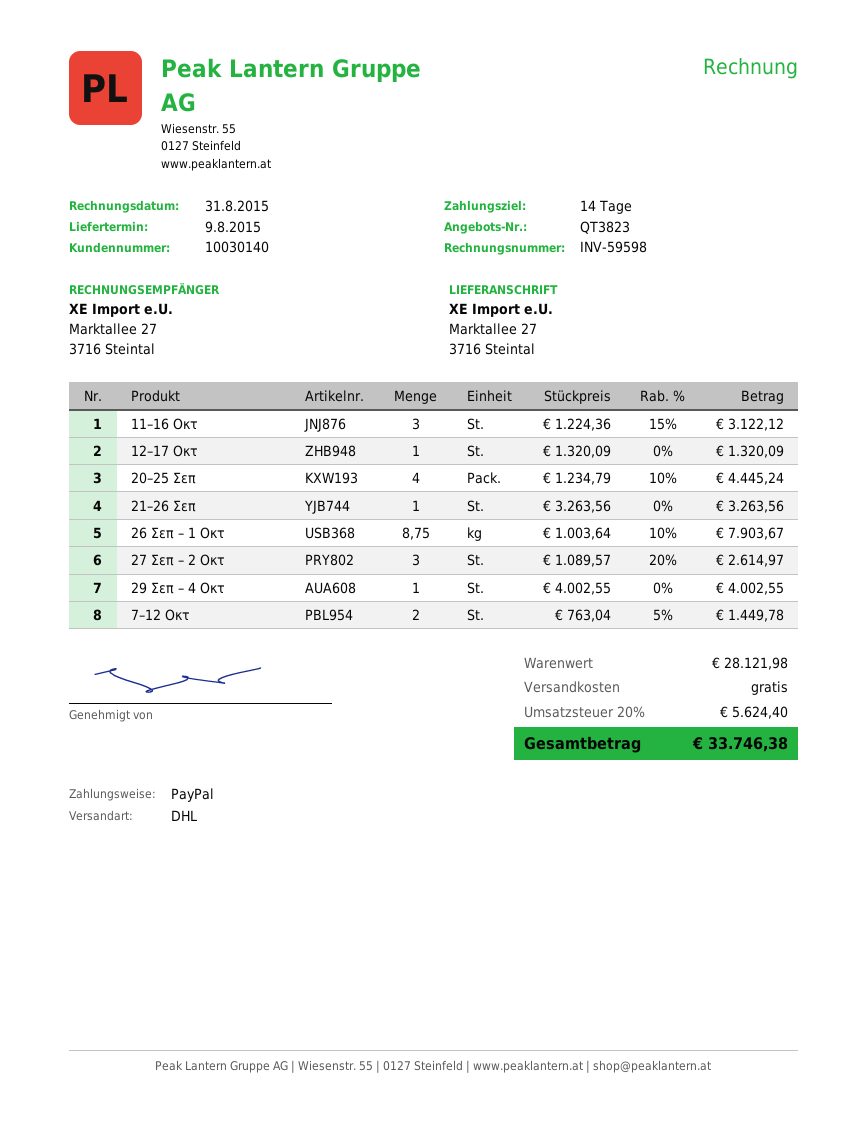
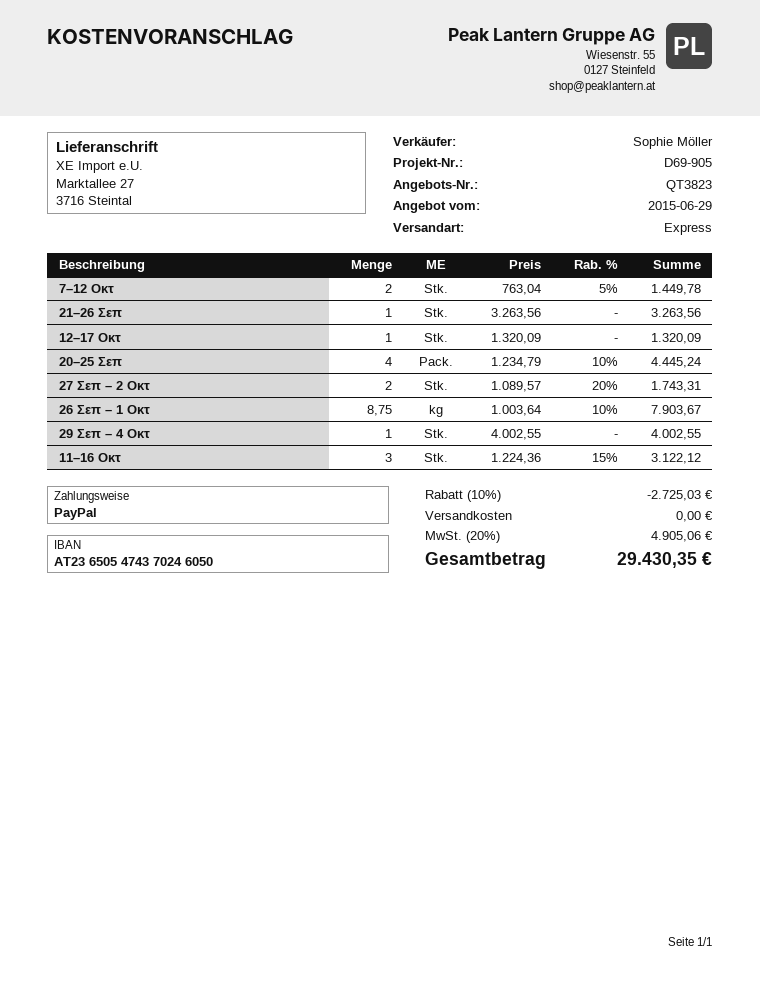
shipping method: DHL -> express
27 Σεπ – 2 Οκτ: 3 x 1089.57 - 20% = 2614.97 -> 2 x 1089.57 - 20% = 1743.31
discount: none -> 10% = 2725.03
tax: 20% = 5624.40 -> 20% = 4905.06
total: 33746.38 -> 29430.35

